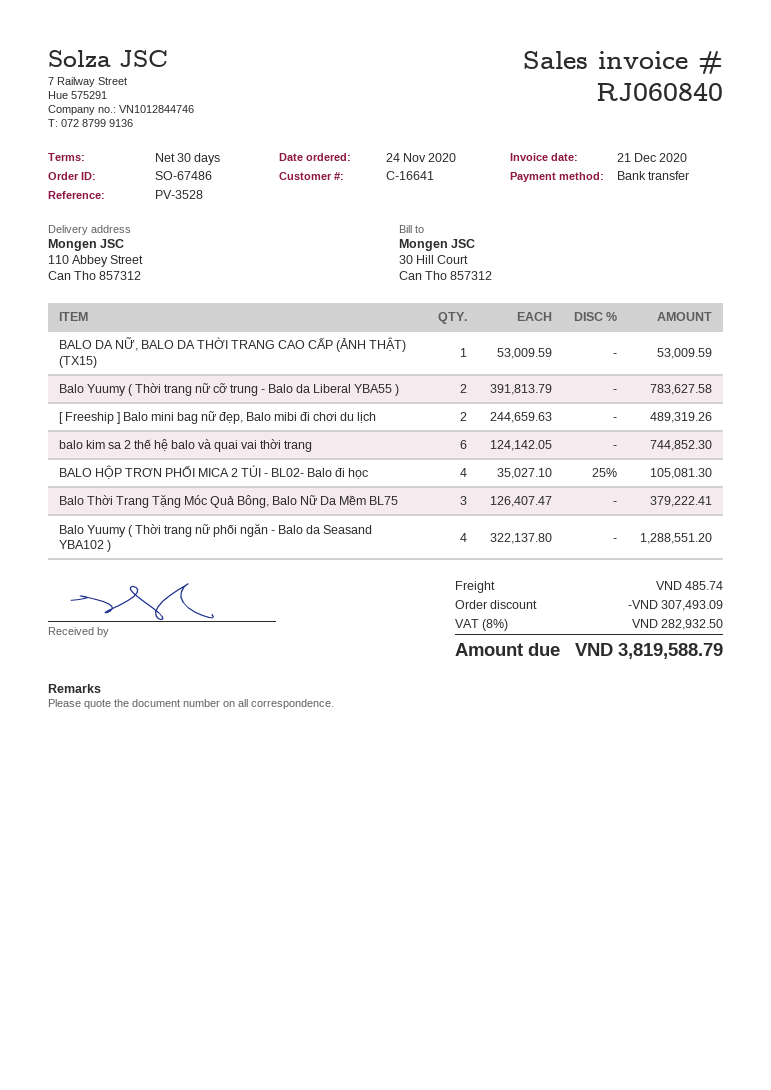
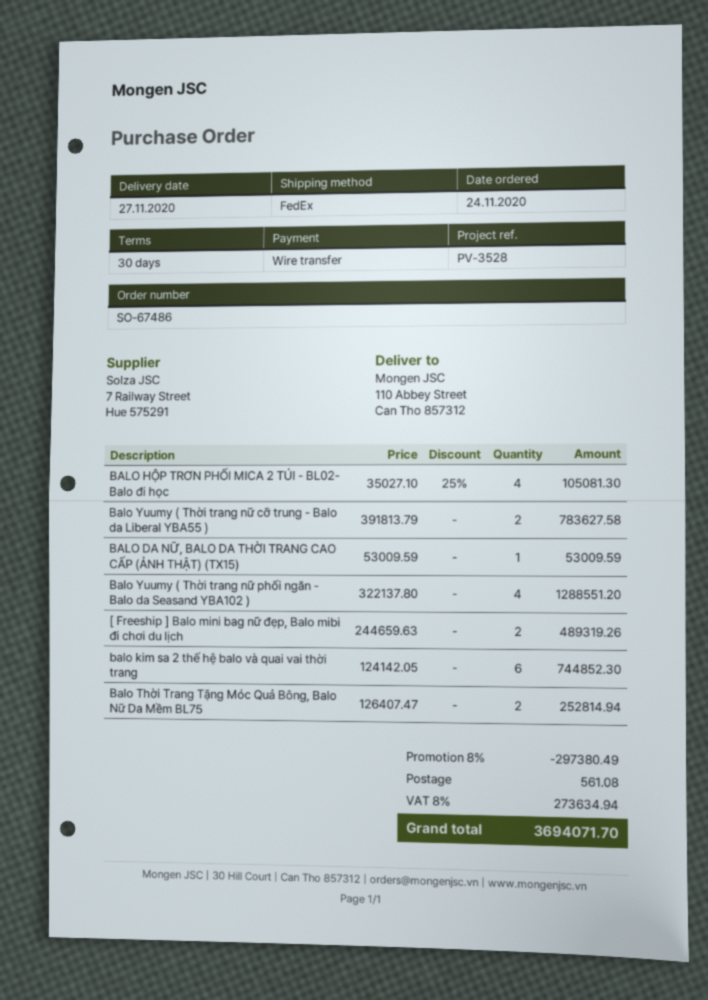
Balo Thời Trang Tặng Móc Quả Bông, Balo Nữ Da Mềm BL75: 3 x 126407.47 = 379222.41 -> 2 x 126407.47 = 252814.94
discount: 307493.09 -> 297380.49
shipping: 485.74 -> 561.08
tax: 8% = 282932.50 -> 8% = 273634.94
total: 3819588.79 -> 3694071.70

